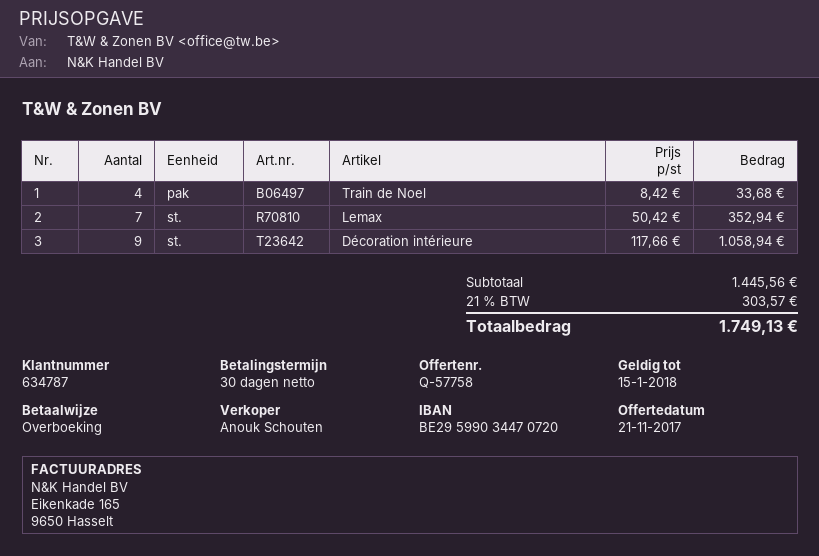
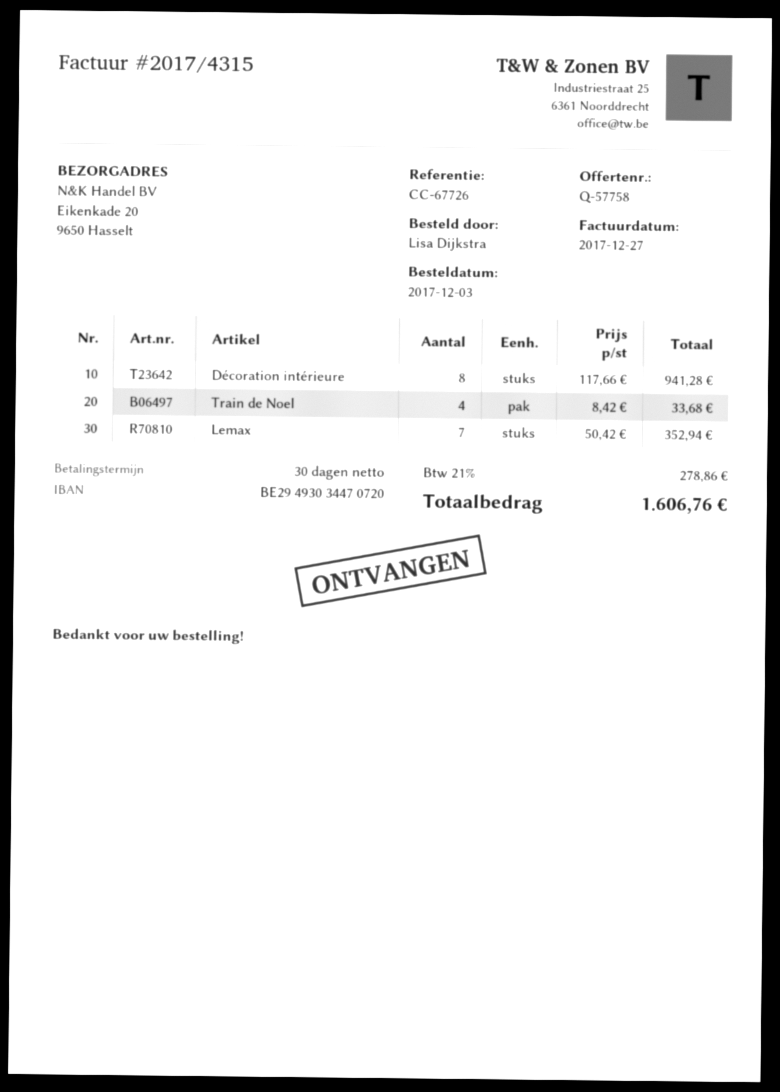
bank account: BE29599034470720 -> BE29493034470720
Décoration intérieure: 9 x 117.66 = 1058.94 -> 8 x 117.66 = 941.28
tax: 21% = 303.57 -> 21% = 278.86
total: 1749.13 -> 1606.76

